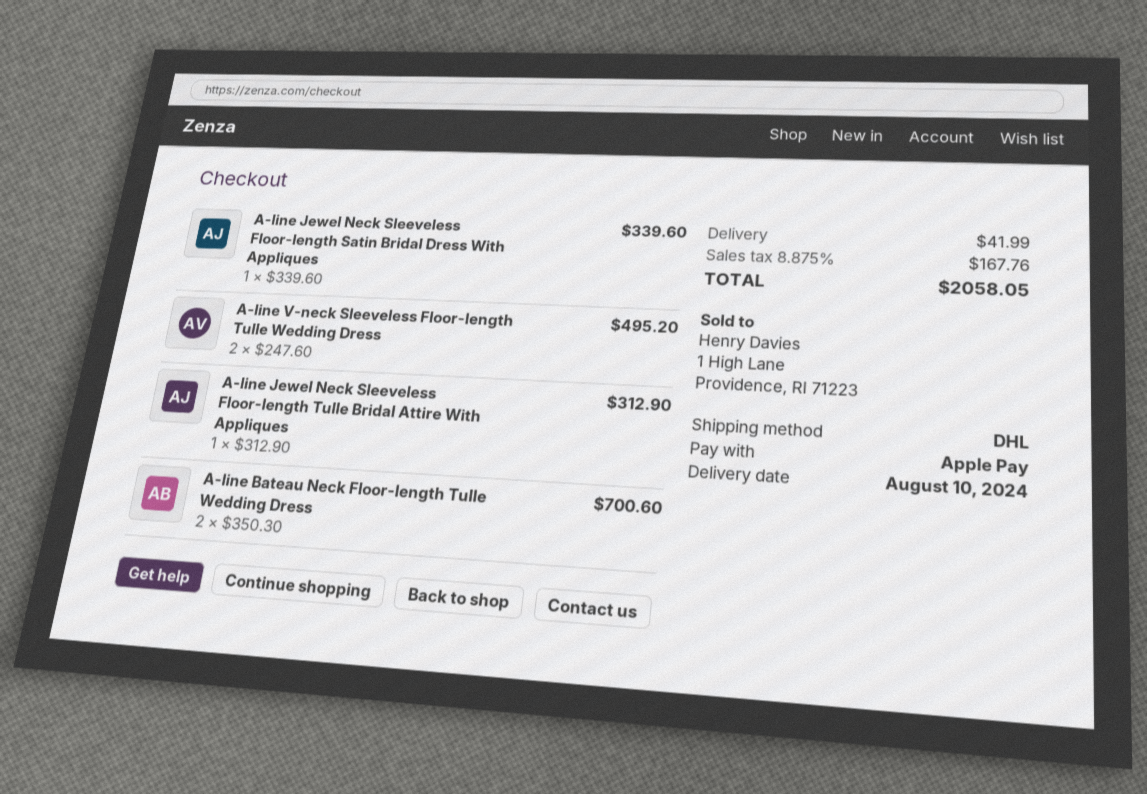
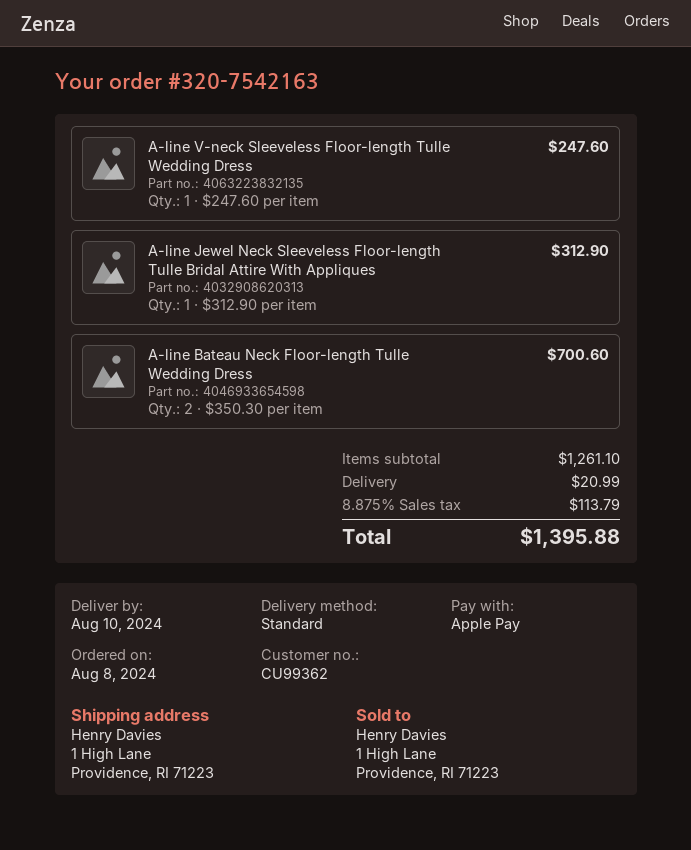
shipping method: DHL -> standard
A-line Jewel Neck Sleeveless Floor-length Satin Bridal Dress With Appliques: 1 x 339.60 = 339.60 -> none
A-line V-neck Sleeveless Floor-length Tulle Wedding Dress: 2 x 247.60 = 495.20 -> 1 x 247.60 = 247.60
shipping: 41.99 -> 20.99
tax: 8.875% = 167.76 -> 8.875% = 113.79
total: 2058.05 -> 1395.88

